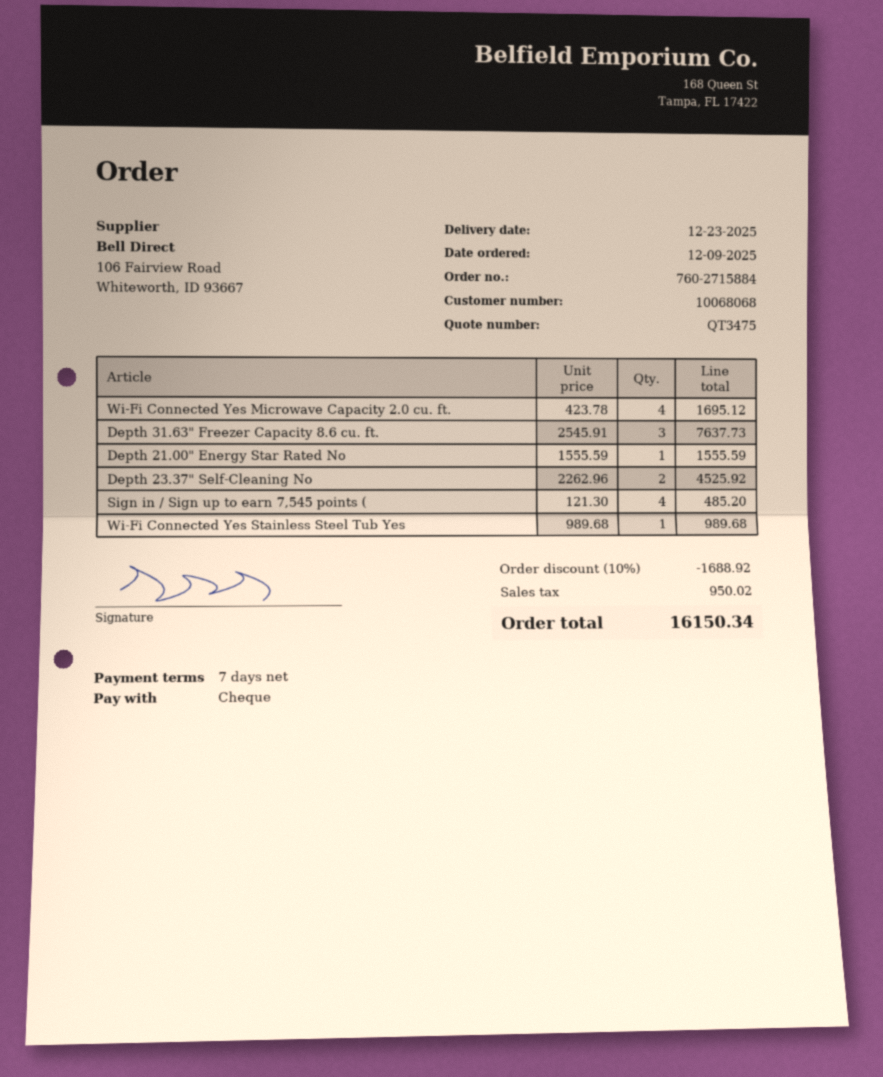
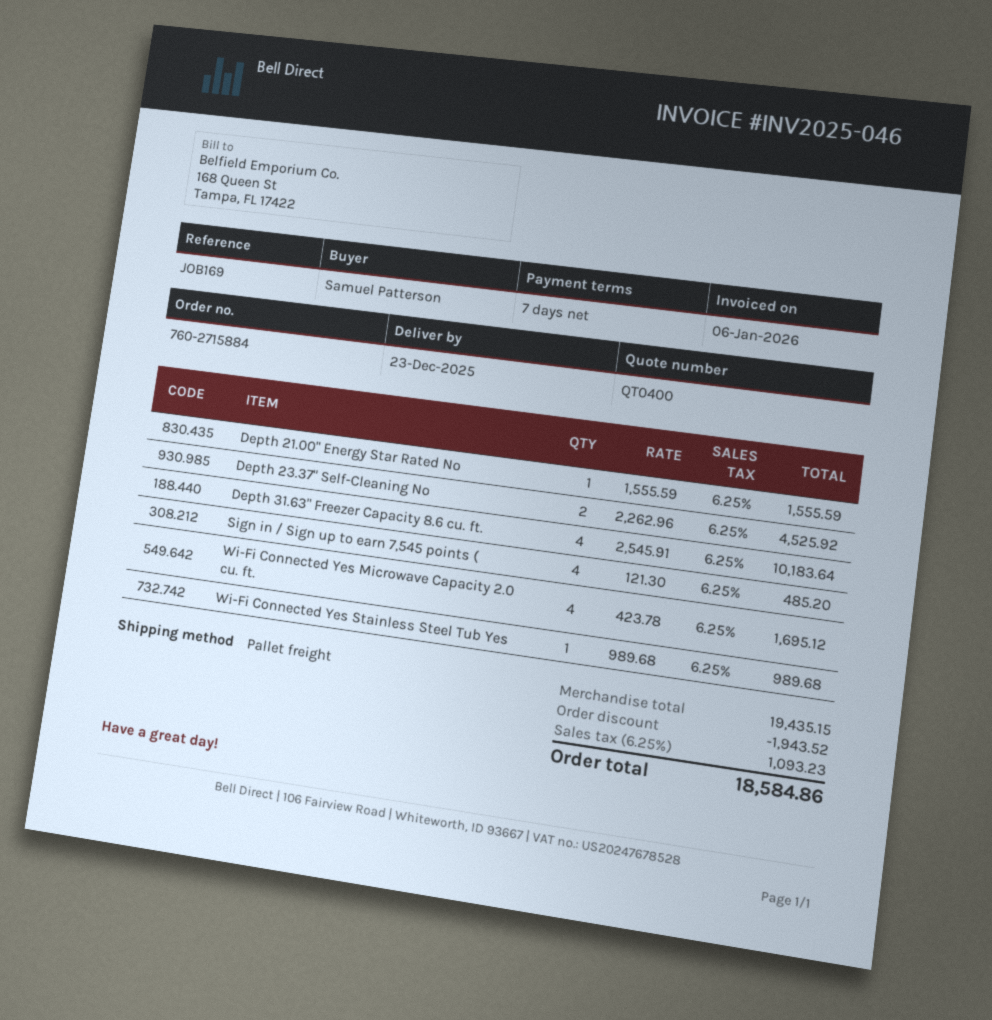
quote number: QT3475 -> QT0400
Depth 31.63" Freezer Capacity 8.6 cu. ft.: 3 x 2545.91 = 7637.73 -> 4 x 2545.91 = 10183.64
discount: 1688.92 -> 1943.52
tax: 950.02 -> 1093.23
total: 16150.34 -> 18584.86

